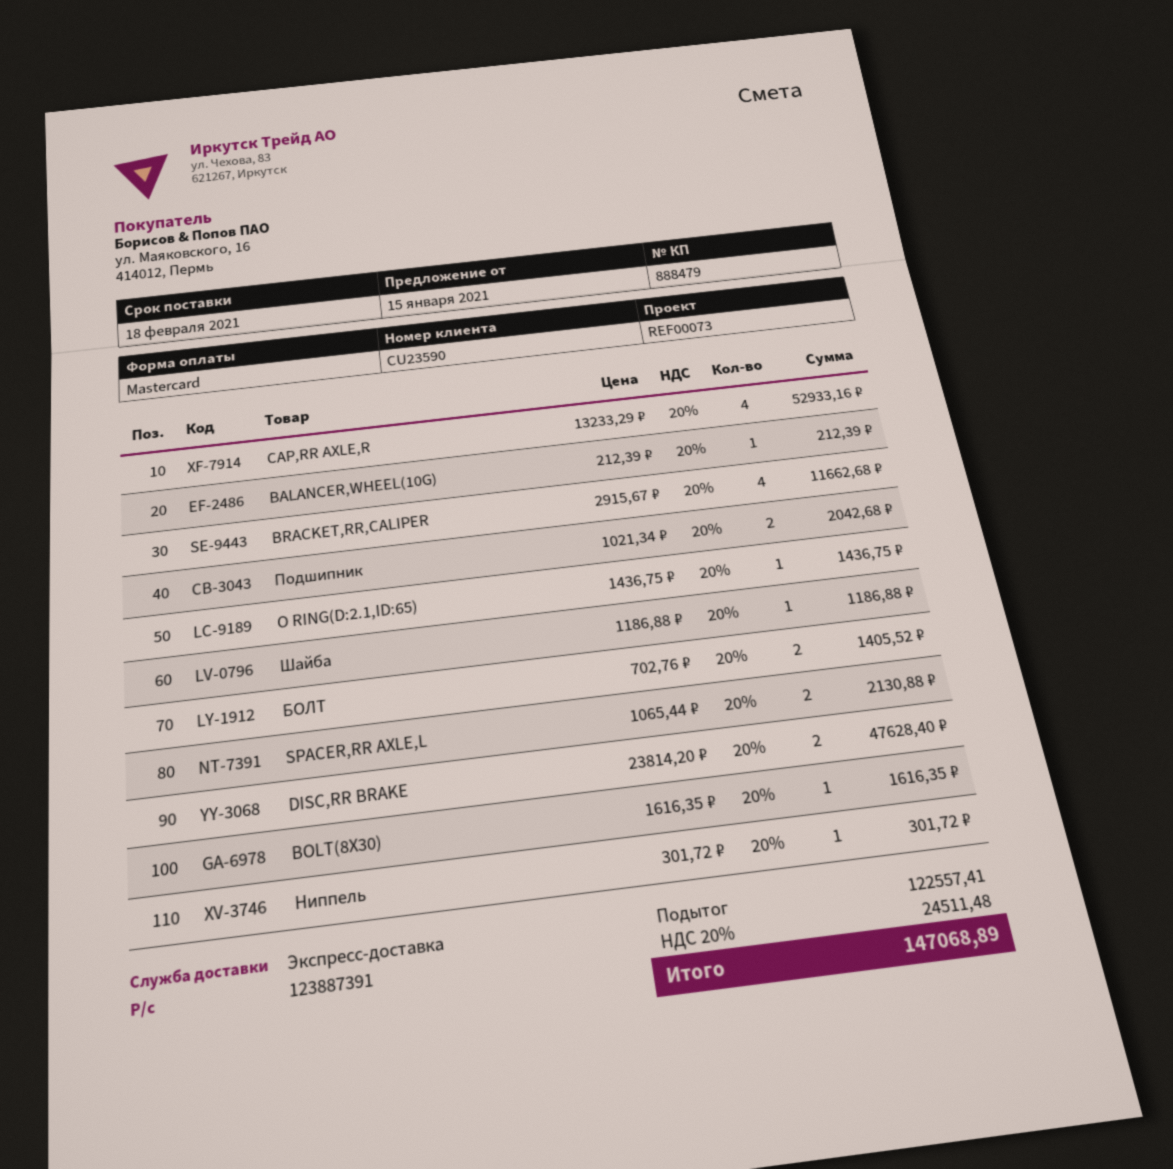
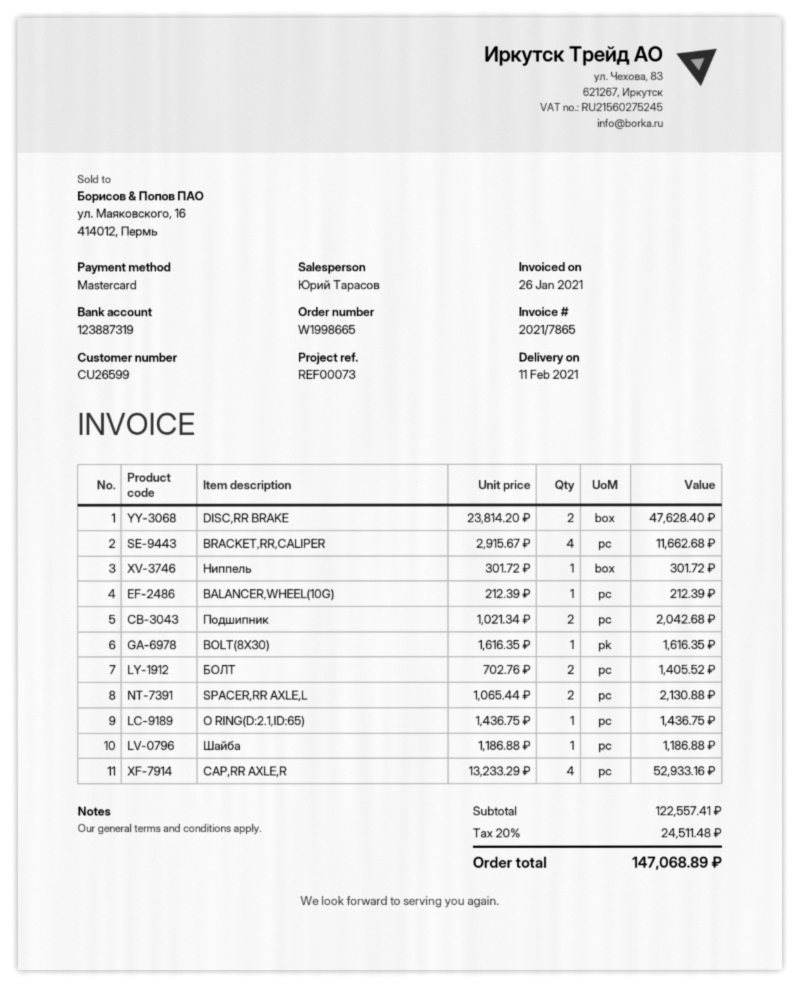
delivery date: 2021-02-18 -> 2021-02-11
customer number: CU23590 -> CU26599
bank account: 123887391 -> 123887319

